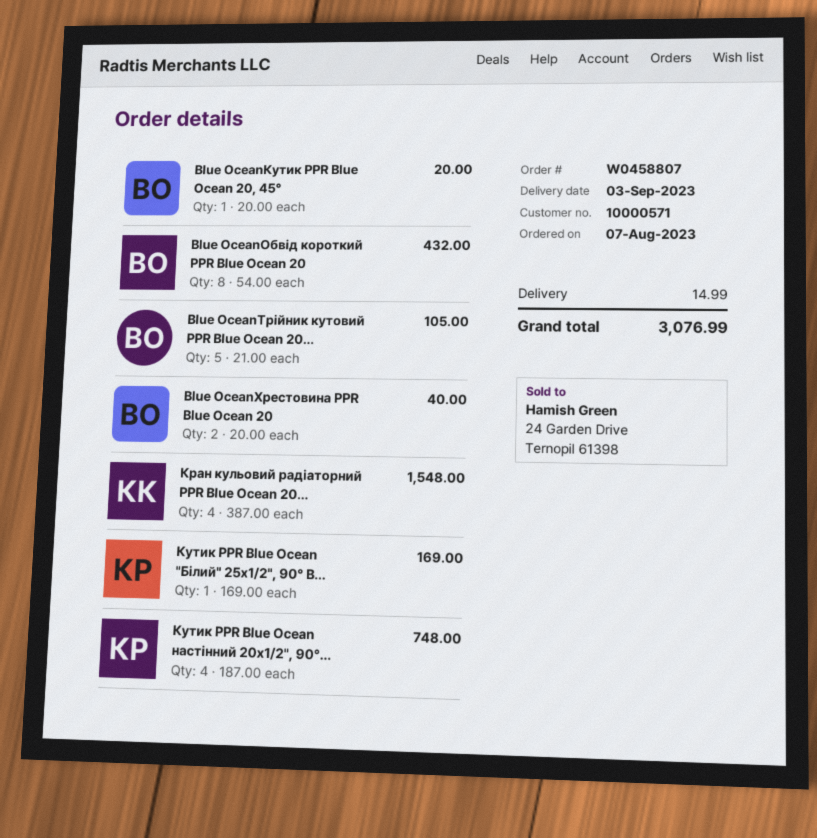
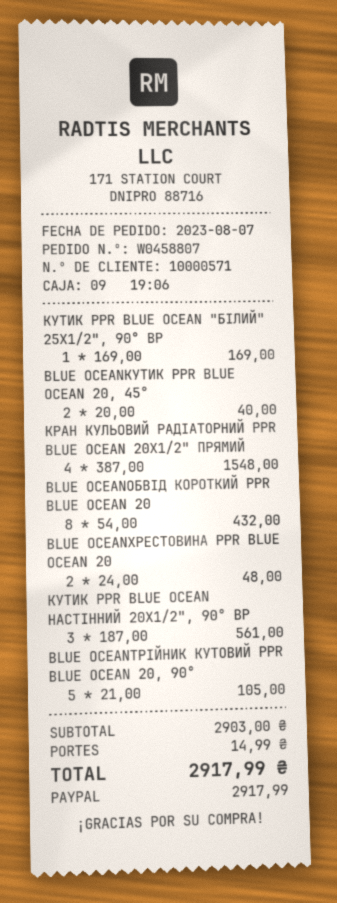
Blue OceanКутик PPR Blue Ocean 20, 45°: 1 x 20.00 = 20.00 -> 2 x 20.00 = 40.00
Blue OceanХрестовина PPR Blue Ocean 20: 2 x 20.00 = 40.00 -> 2 x 24.00 = 48.00
Кутик PPR Blue Ocean настінний 20х1/2", 90°...: 4 x 187.00 = 748.00 -> 3 x 187.00 = 561.00
total: 3076.99 -> 2917.99

